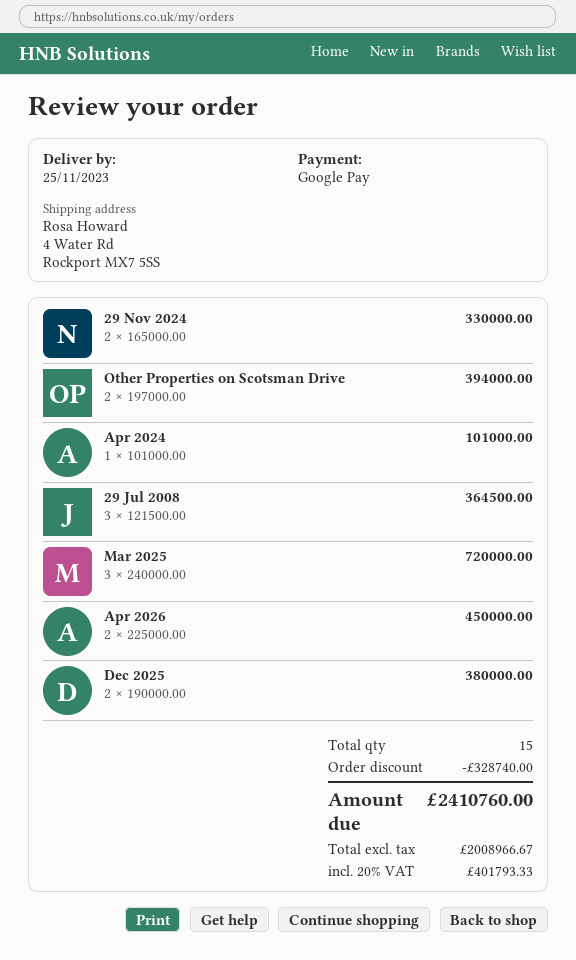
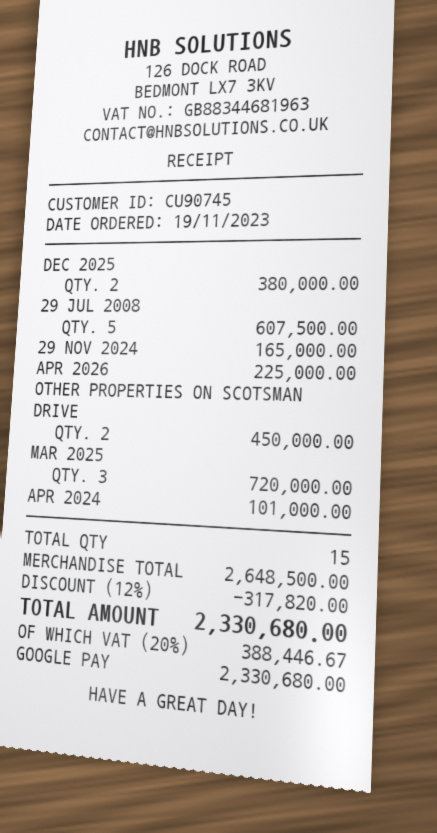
29 Nov 2024: 2 for 330000.00 -> 1 for 165000.00
Other Properties on Scotsman Drive: 2 for 394000.00 -> 2 for 450000.00
29 Jul 2008: 3 for 364500.00 -> 5 for 607500.00
Apr 2026: 2 for 450000.00 -> 1 for 225000.00
discount: 328740.00 -> 317820.00
tax: 20% = 401793.33 -> 20% = 388446.67
total: 2410760.00 -> 2330680.00

